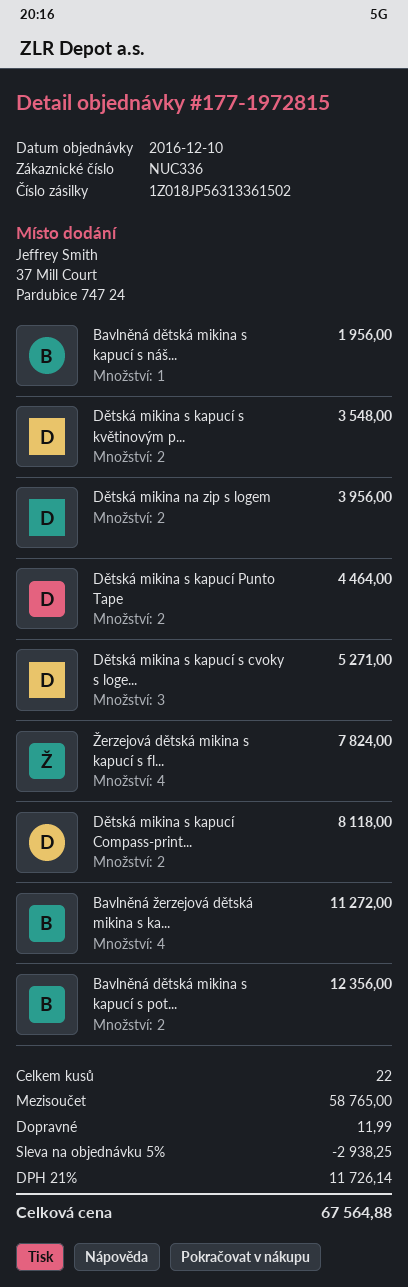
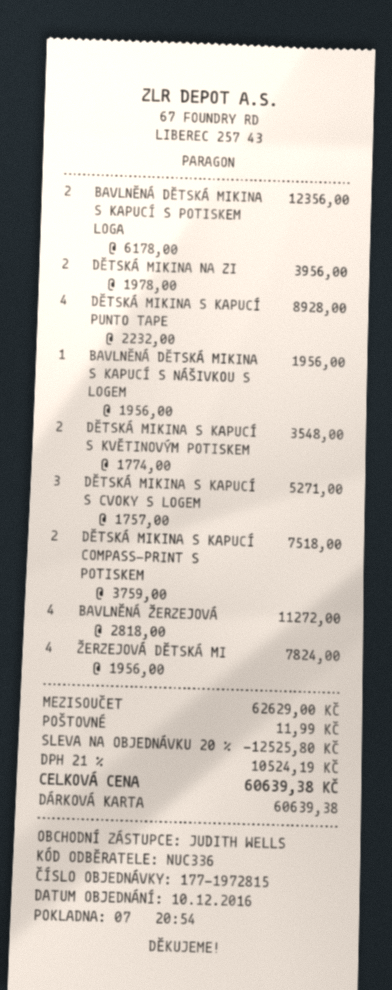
Dětská mikina s kapucí Punto Tape: 2 for 4464.00 -> 4 for 8928.00
Dětská mikina s kapucí Compass-print...: 2 for 8118.00 -> 2 for 7518.00
subtotal: 58765.00 -> 62629.00
discount: 5% = 2938.25 -> 20% = 12525.80
tax: 21% = 11726.14 -> 21% = 10524.19
total: 67564.88 -> 60639.38

